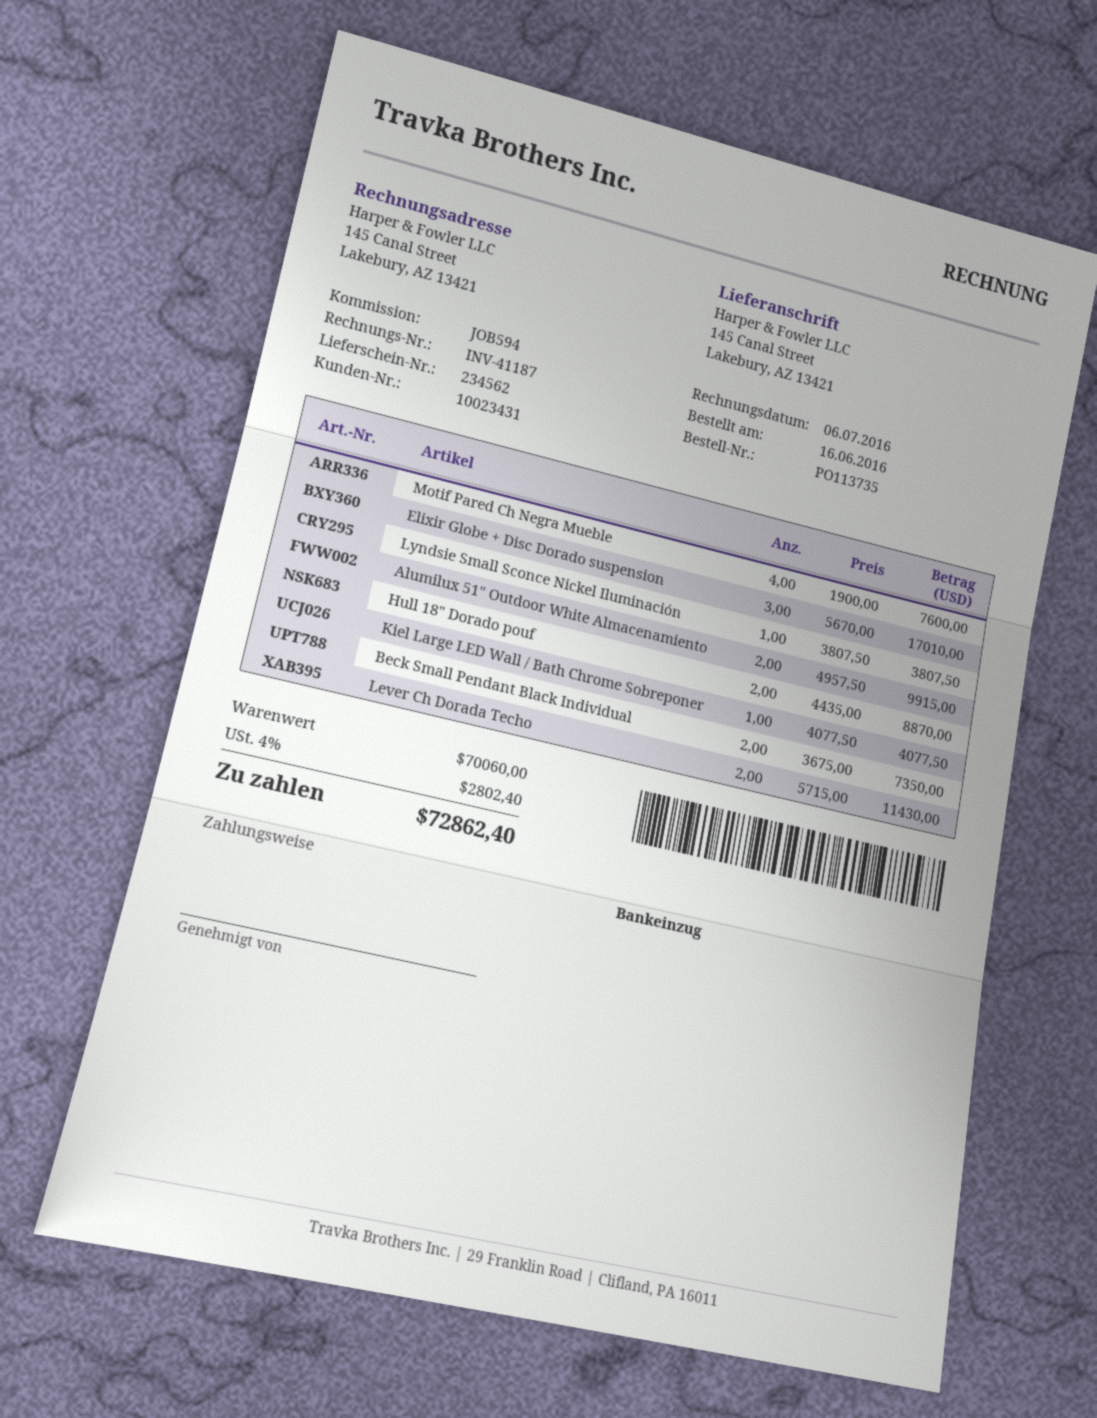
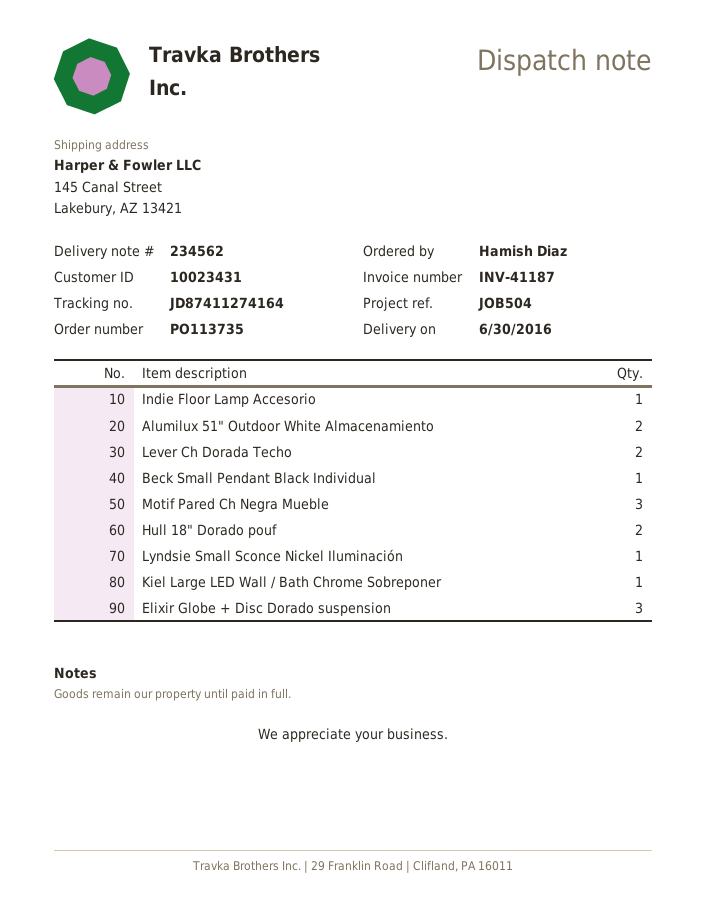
reference: JOB594 -> JOB504
Motif Pared Ch Negra Mueble: 4 -> 3
Beck Small Pendant Black Individual: 2 -> 1
Indie Floor Lamp Accesorio: none -> 1

